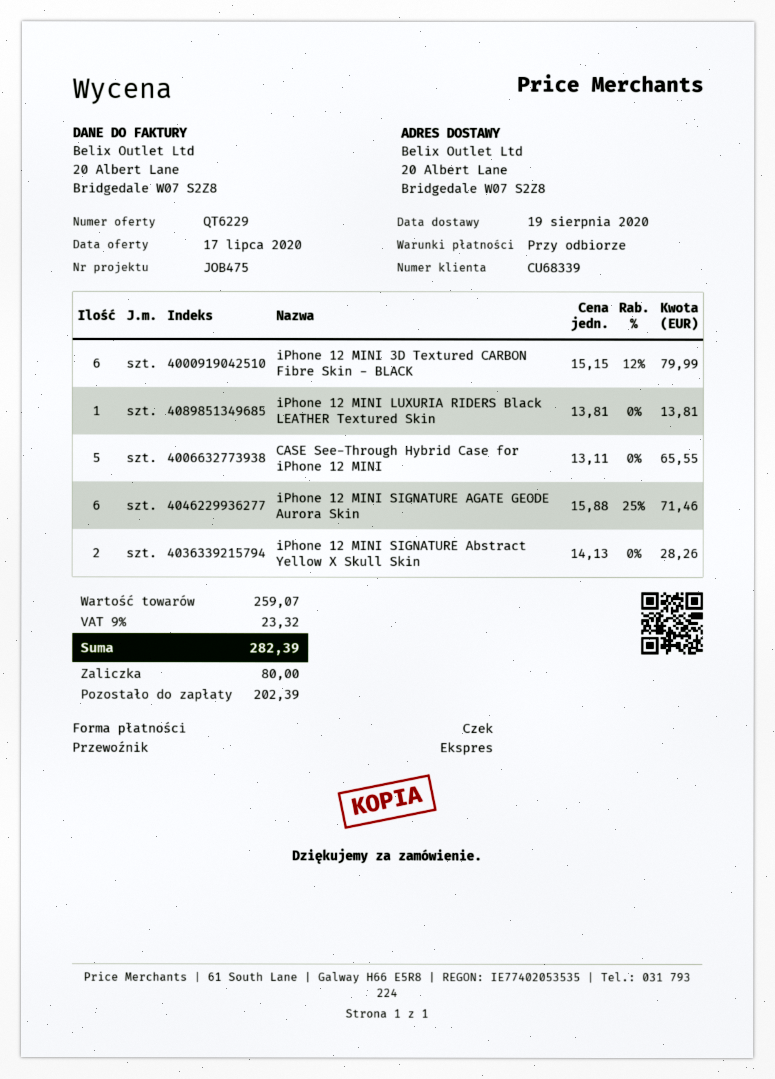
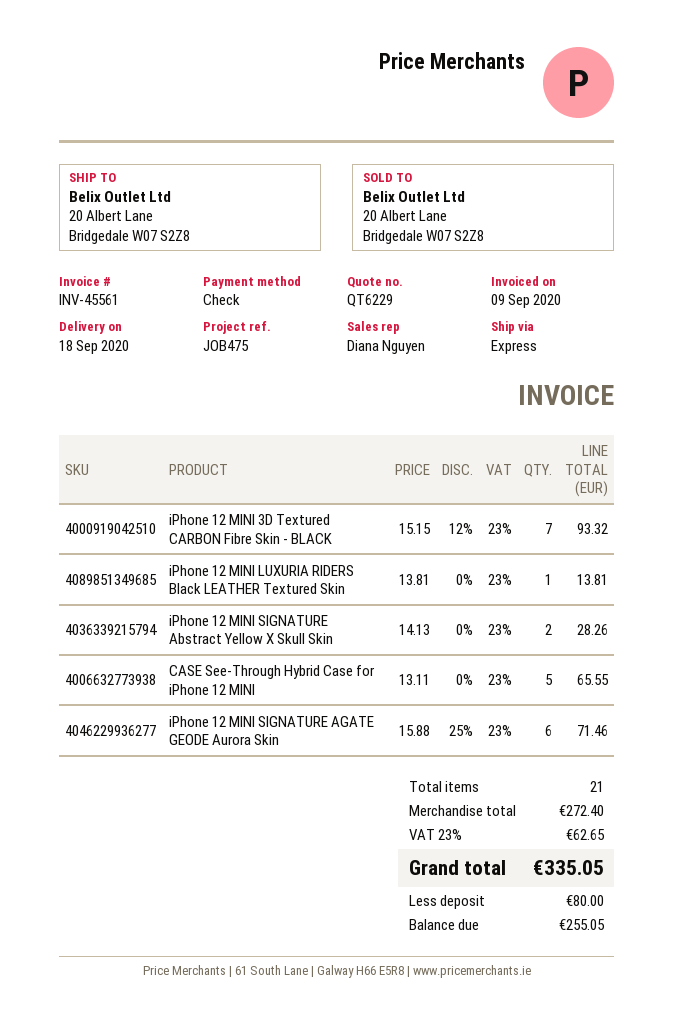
delivery date: 2020-08-19 -> 2020-09-18
iPhone 12 MINI 3D Textured CARBON Fibre Skin - BLACK: 6 x 15.15 - 12% = 79.99 -> 7 x 15.15 - 12% = 93.32
subtotal: 259.07 -> 272.40
tax: 9% = 23.32 -> 23% = 62.65
total: 282.39 -> 335.05
balance: 202.39 -> 255.05

